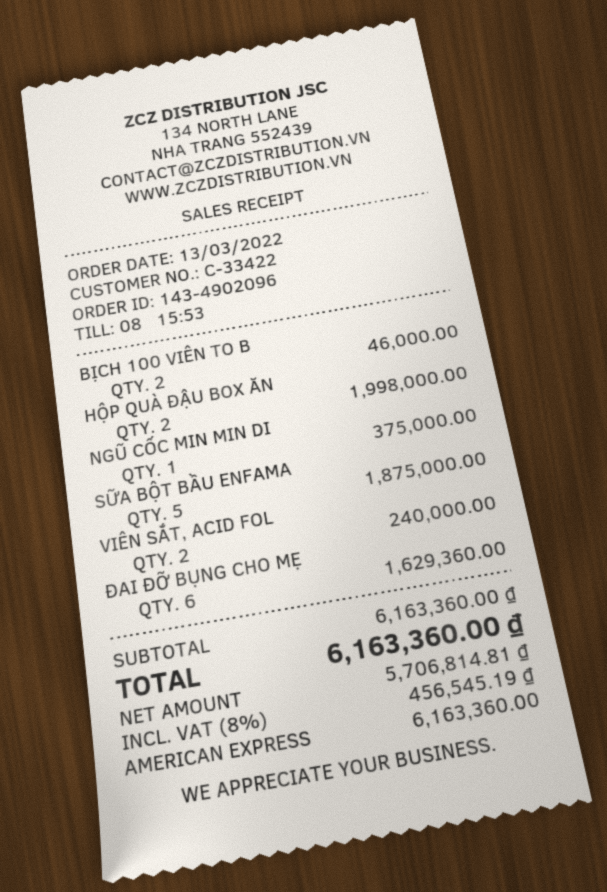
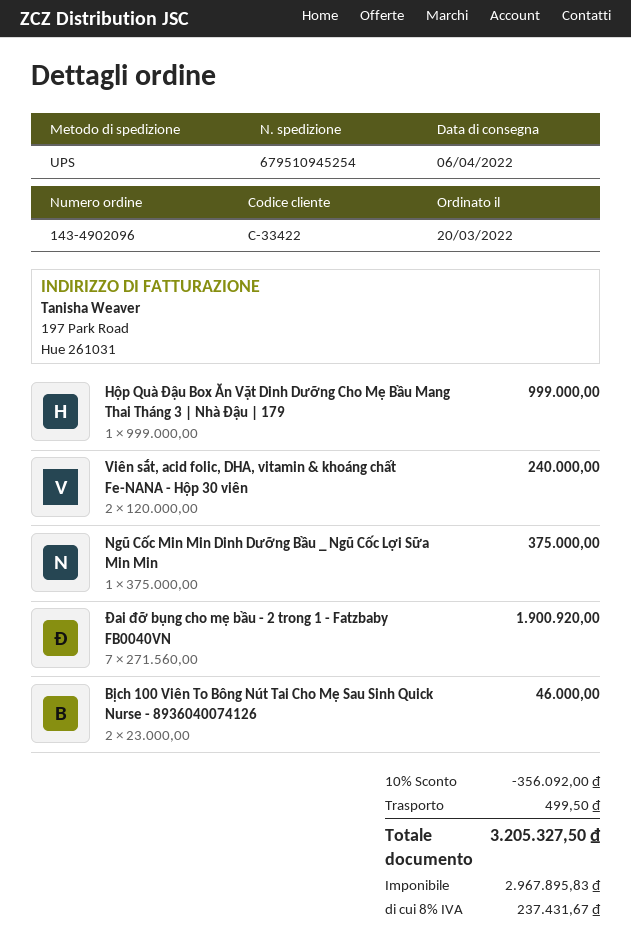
order date: 2022-03-13 -> 2022-03-20
HỘP QUÀ ĐẬU BOX ĂN: 2 for 1998000.00 -> 1 for 999000.00
SỮA BỘT BẦU ENFAMA: 5 for 1875000.00 -> none
ĐAI ĐỠ BỤNG CHO MẸ: 6 for 1629360.00 -> 7 for 1900920.00
discount: none -> 10% = 356092.00
shipping: none -> 499.50
net: 5706814.81 -> 2967895.83
tax: 8% = 456545.19 -> 8% = 237431.67
total: 6163360.00 -> 3205327.50

